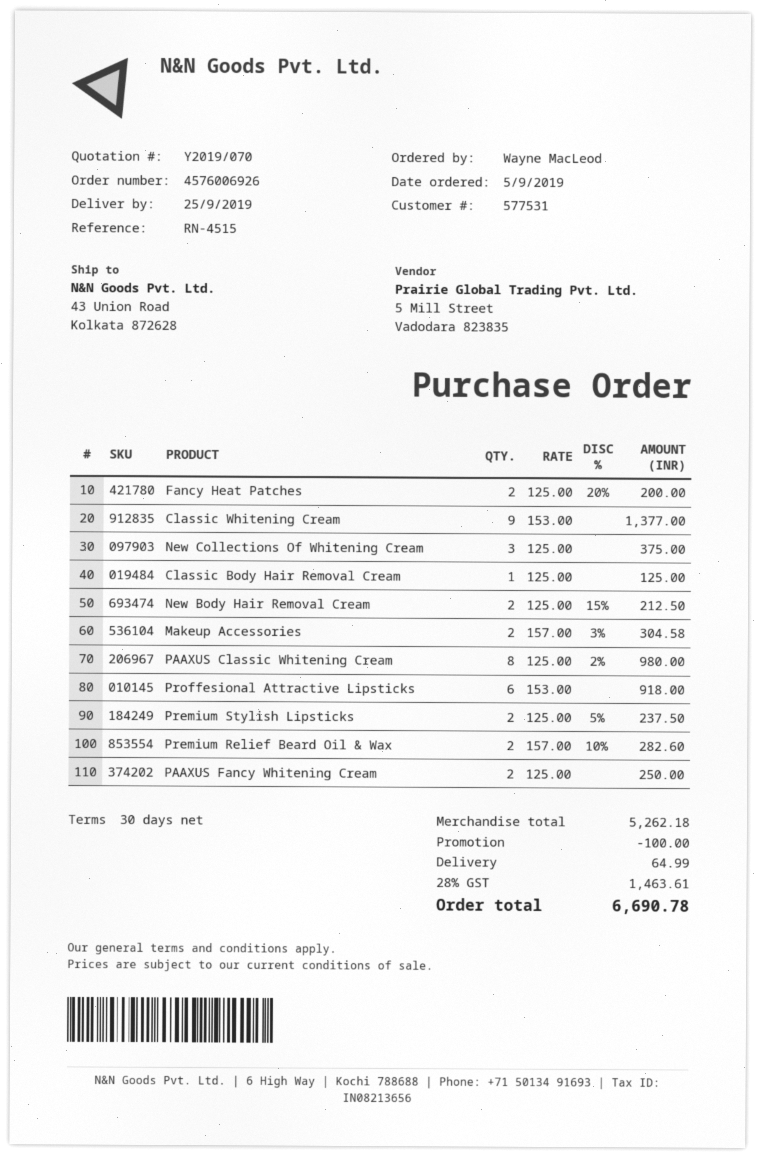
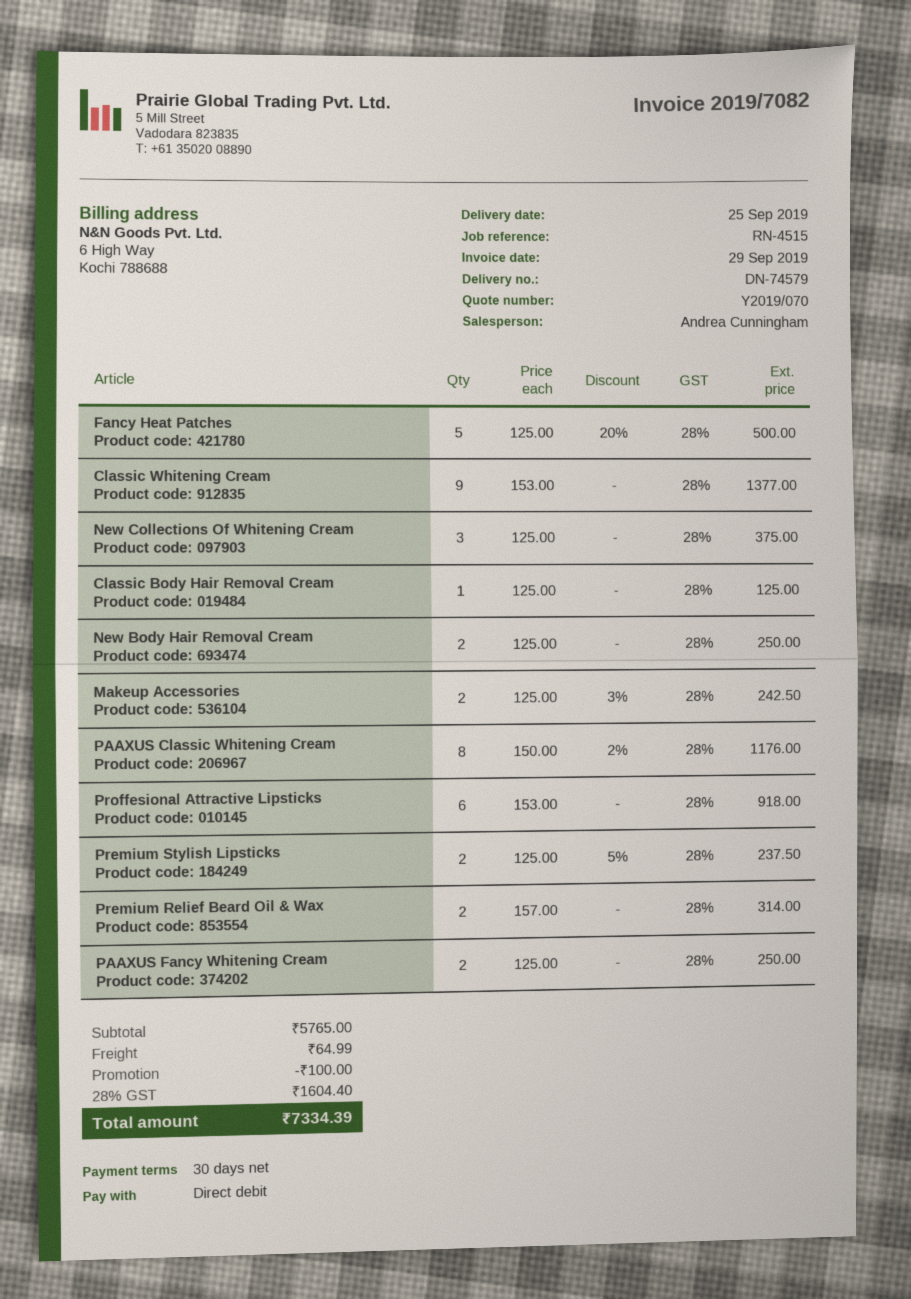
Fancy Heat Patches: 2 x 125.00 - 20% = 200.00 -> 5 x 125.00 - 20% = 500.00
New Body Hair Removal Cream: 2 x 125.00 - 15% = 212.50 -> 2 x 125.00 = 250.00
Makeup Accessories: 2 x 157.00 - 3% = 304.58 -> 2 x 125.00 - 3% = 242.50
PAAXUS Classic Whitening Cream: 8 x 125.00 - 2% = 980.00 -> 8 x 150.00 - 2% = 1176.00
Premium Relief Beard Oil & Wax: 2 x 157.00 - 10% = 282.60 -> 2 x 157.00 = 314.00
subtotal: 5262.18 -> 5765.00
tax: 28% = 1463.61 -> 28% = 1604.40
total: 6690.78 -> 7334.39

